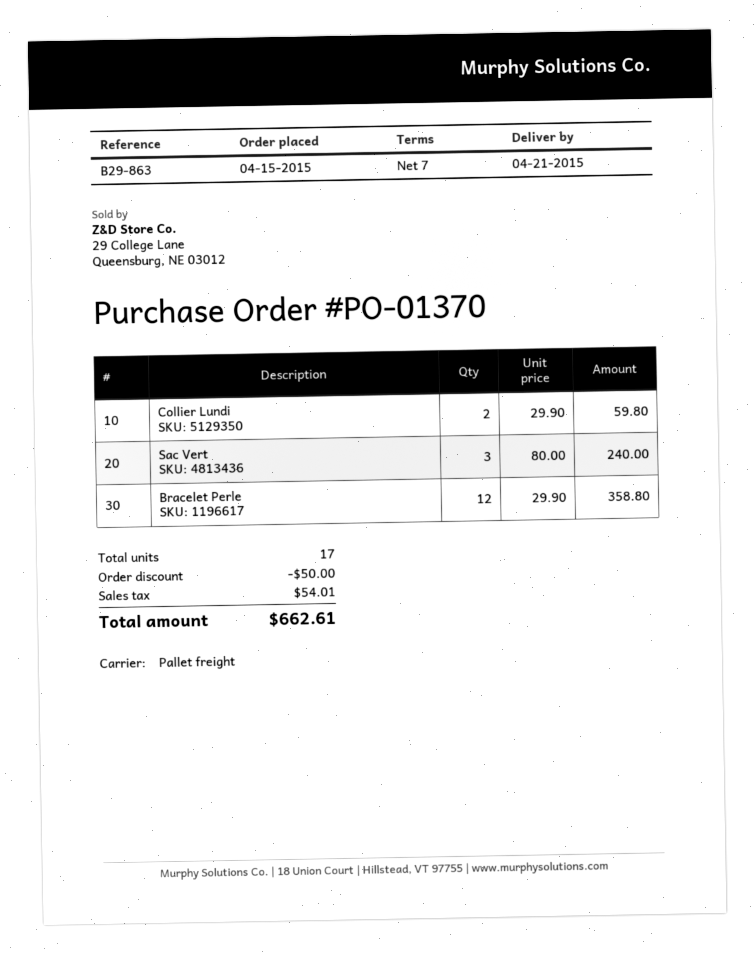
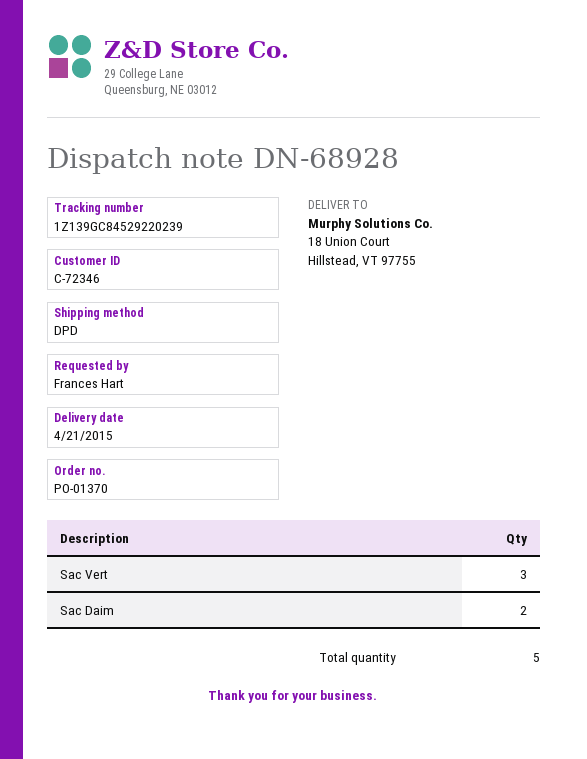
shipping method: pallet freight -> DPD
Collier Lundi: 2 -> none
Bracelet Perle: 12 -> none
Sac Daim: none -> 2
total quantity: 17 -> 5

